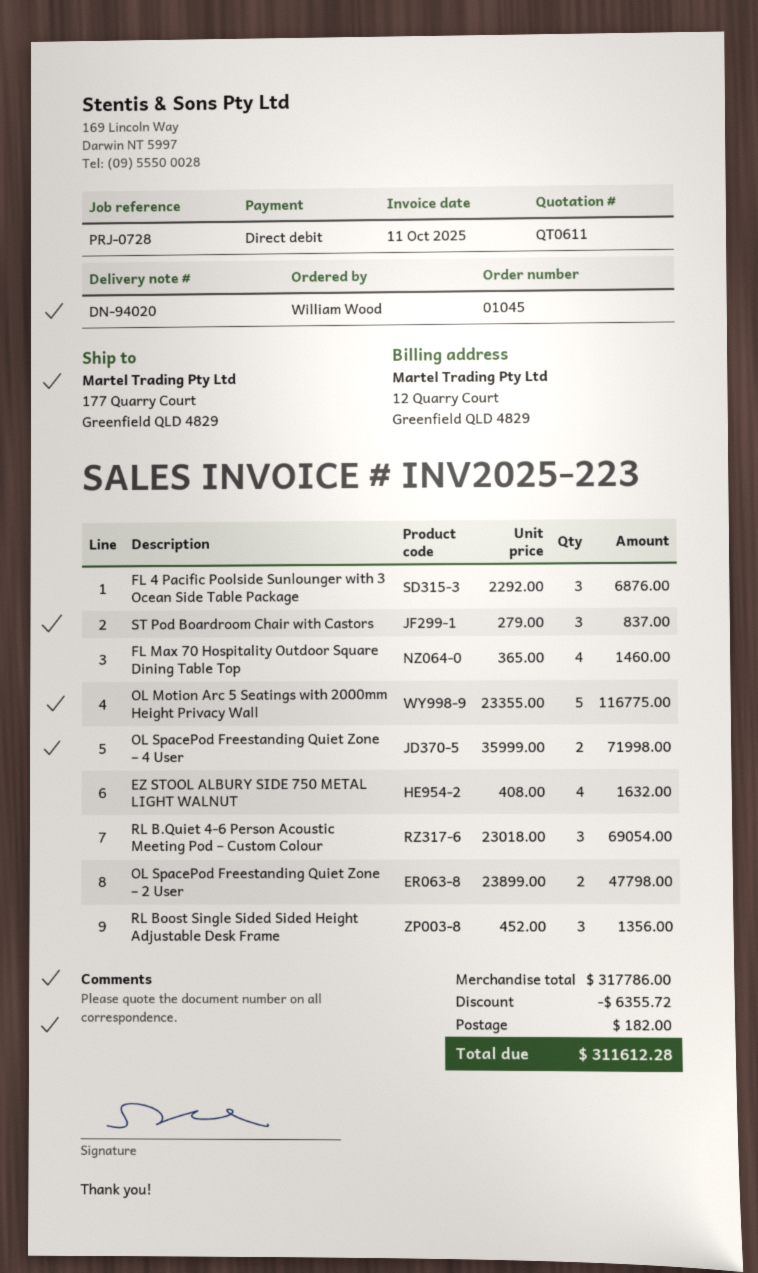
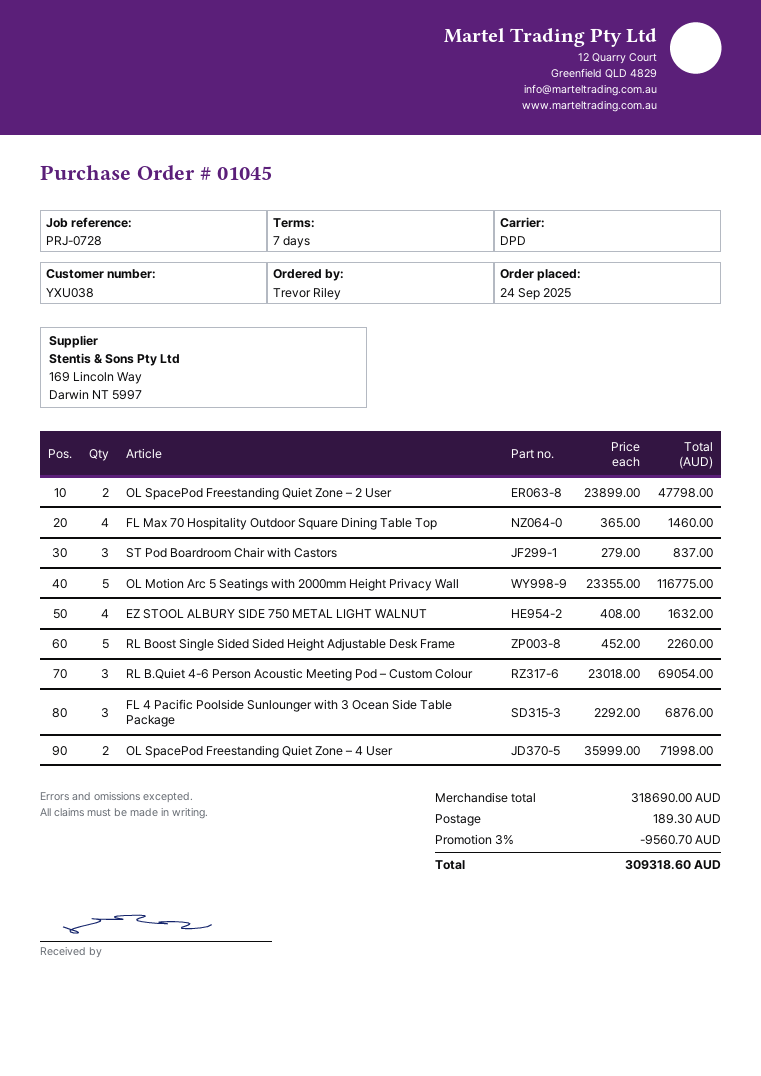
ordered by: William Wood -> Trevor Riley
RL Boost Single Sided Sided Height Adjustable Desk Frame: 3 x 452.00 = 1356.00 -> 5 x 452.00 = 2260.00
subtotal: 317786.00 -> 318690.00
discount: 6355.72 -> 9560.70
shipping: 182.00 -> 189.30
total: 311612.28 -> 309318.60

